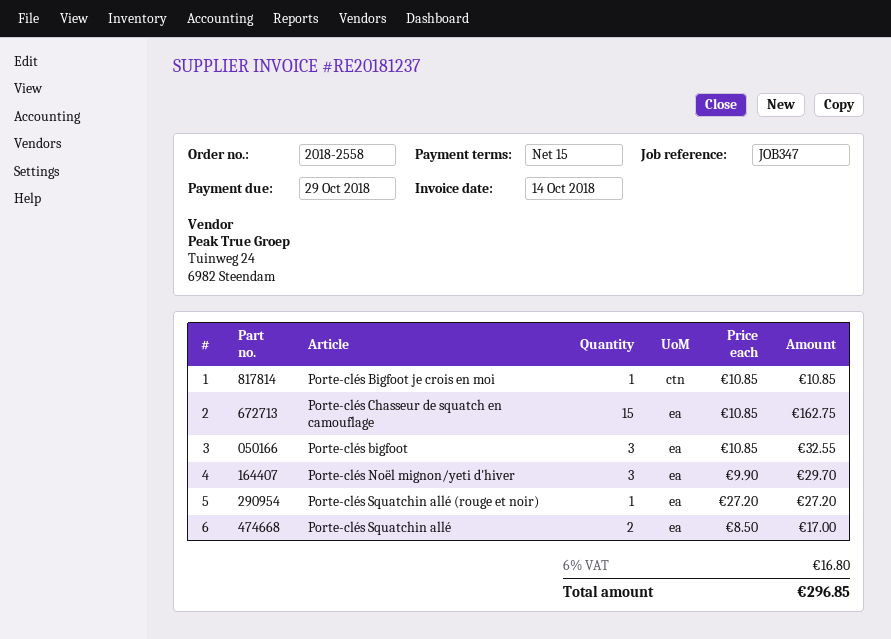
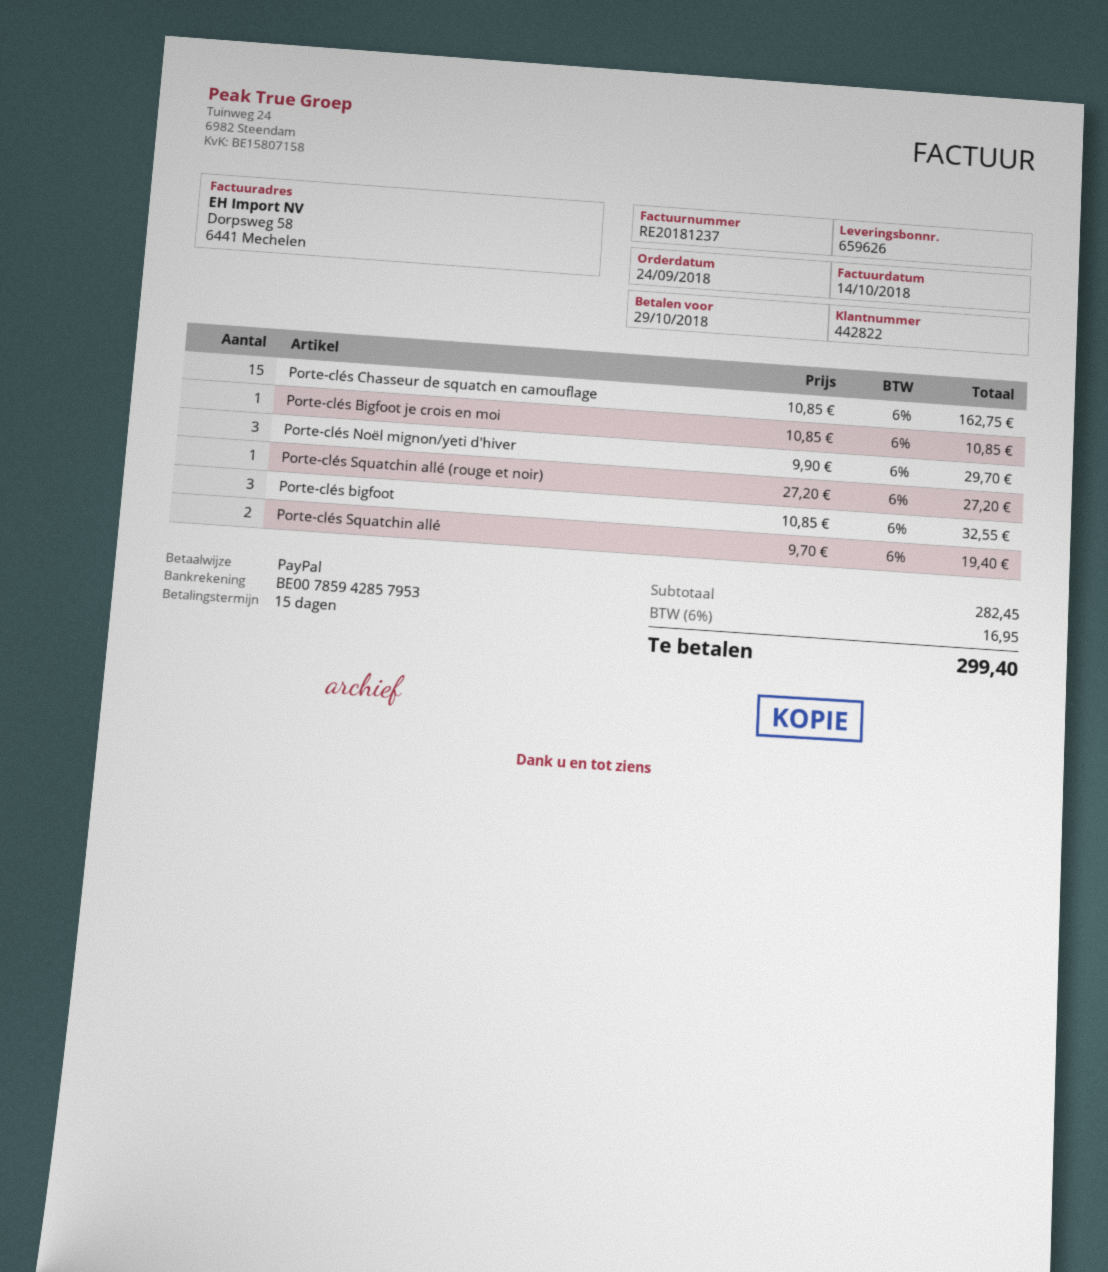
Porte-clés Squatchin allé: 2 x 8.50 = 17.00 -> 2 x 9.70 = 19.40
tax: 6% = 16.80 -> 6% = 16.95
total: 296.85 -> 299.40

